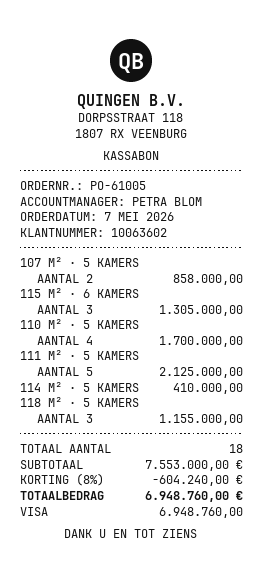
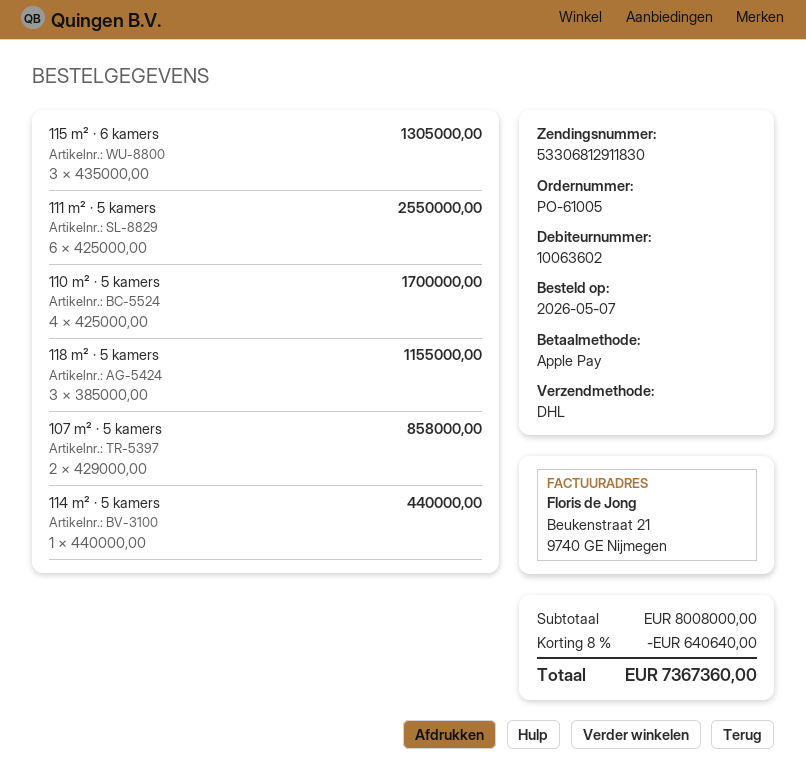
payment method: Visa -> Apple Pay
111 M² · 5 KAMERS: 5 for 2125000.00 -> 6 for 2550000.00
114 M² · 5 KAMERS: 1 for 410000.00 -> 1 for 440000.00
subtotal: 7553000.00 -> 8008000.00
discount: 8% = 604240.00 -> 8% = 640640.00
total: 6948760.00 -> 7367360.00

